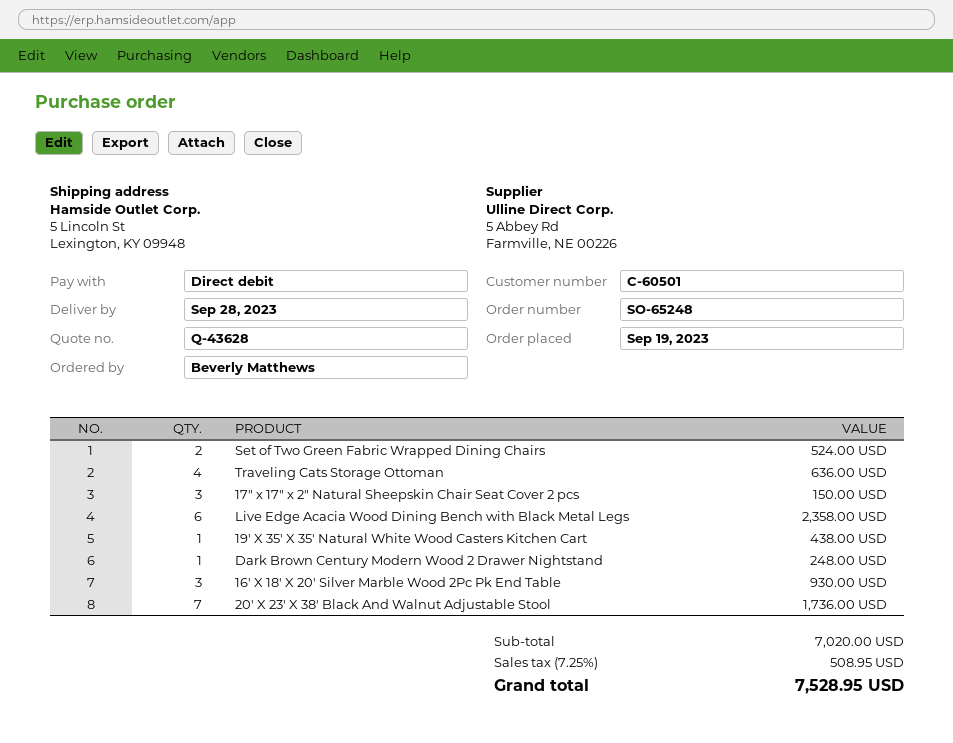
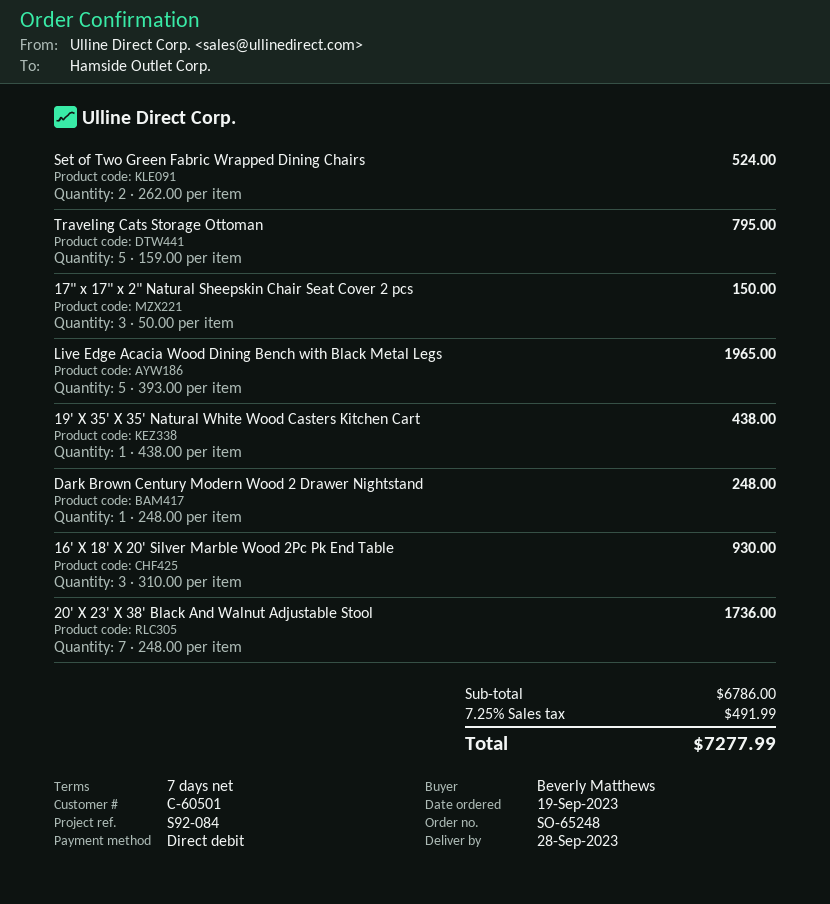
Traveling Cats Storage Ottoman: 4 for 636.00 -> 5 for 795.00
Live Edge Acacia Wood Dining Bench with Black Metal Legs: 6 for 2358.00 -> 5 for 1965.00
subtotal: 7020.00 -> 6786.00
tax: 7.25% = 508.95 -> 7.25% = 491.99
total: 7528.95 -> 7277.99

